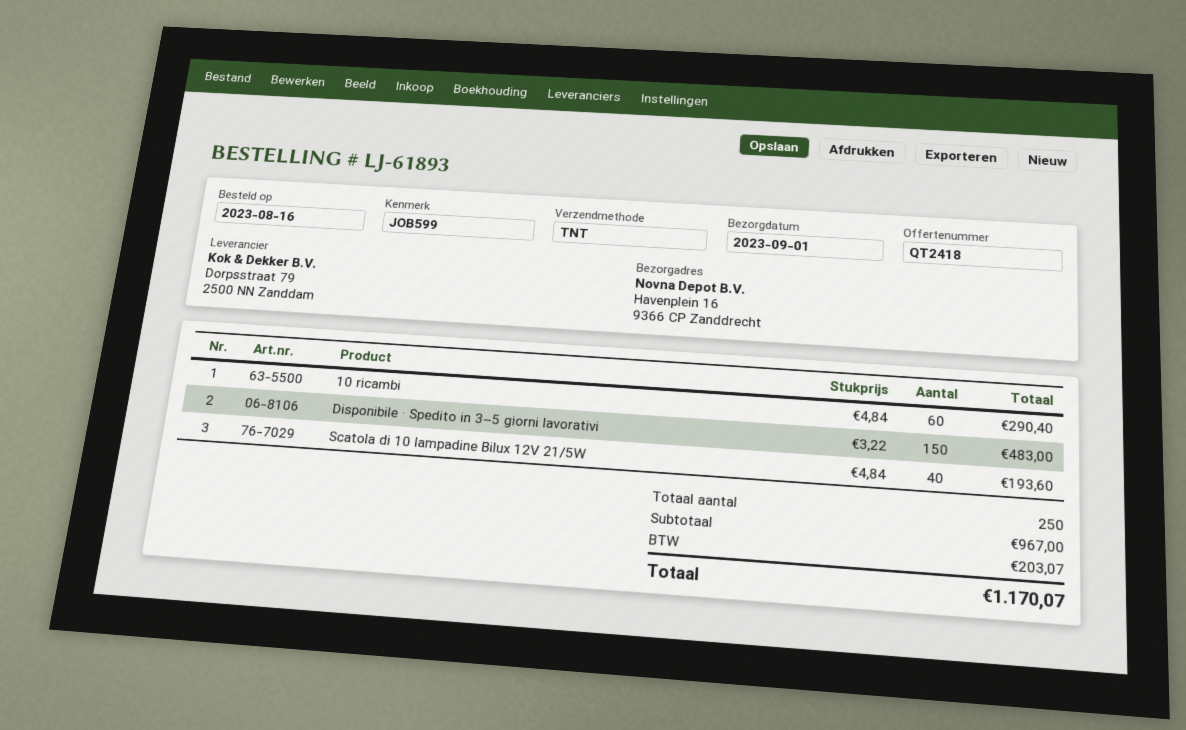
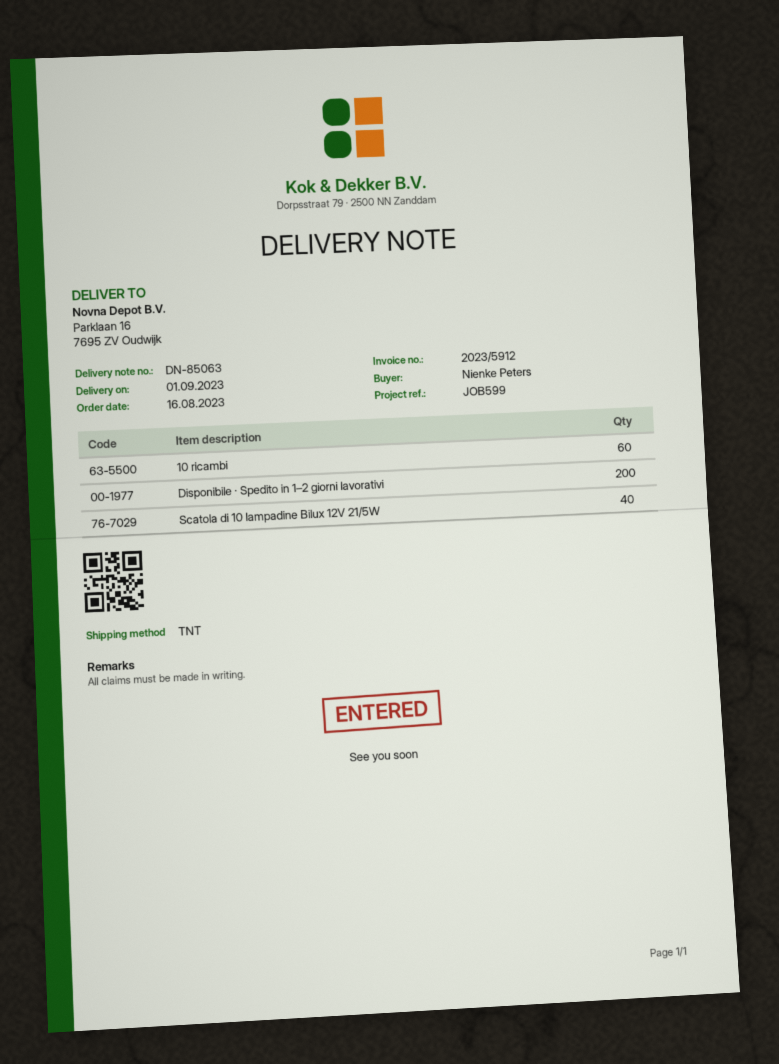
ship to: Havenplein 16, 9366 CP Zanddrecht -> Parklaan 16, 7695 ZV Oudwijk
Disponibile · Spedito in 3–5 giorni lavorativi: 150 -> none
Disponibile · Spedito in 1–2 giorni lavorativi: none -> 200

